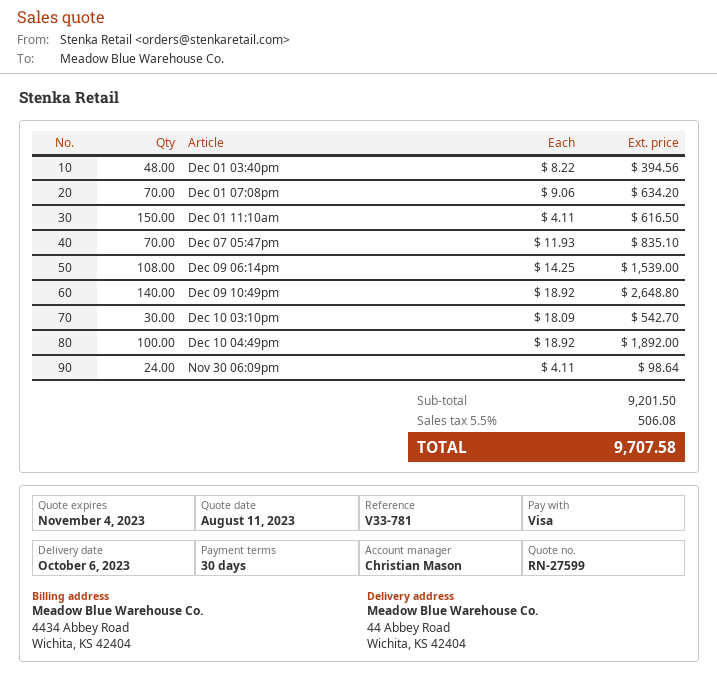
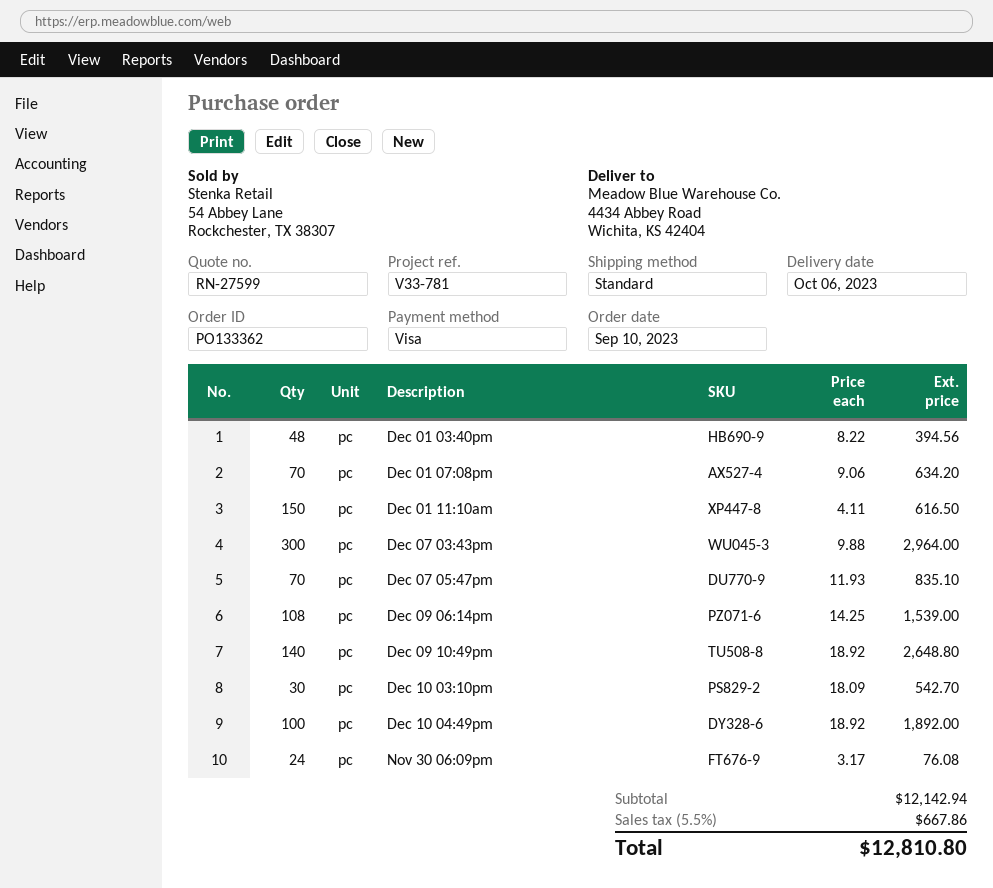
ship to: 44 Abbey Road, Wichita, KS 42404 -> 4434 Abbey Road, Wichita, KS 42404
Nov 30 06:09pm: 24 x 4.11 = 98.64 -> 24 x 3.17 = 76.08
Dec 07 03:43pm: none -> 300 x 9.88 = 2964.00
subtotal: 9201.50 -> 12142.94
tax: 5.5% = 506.08 -> 5.5% = 667.86
total: 9707.58 -> 12810.80

